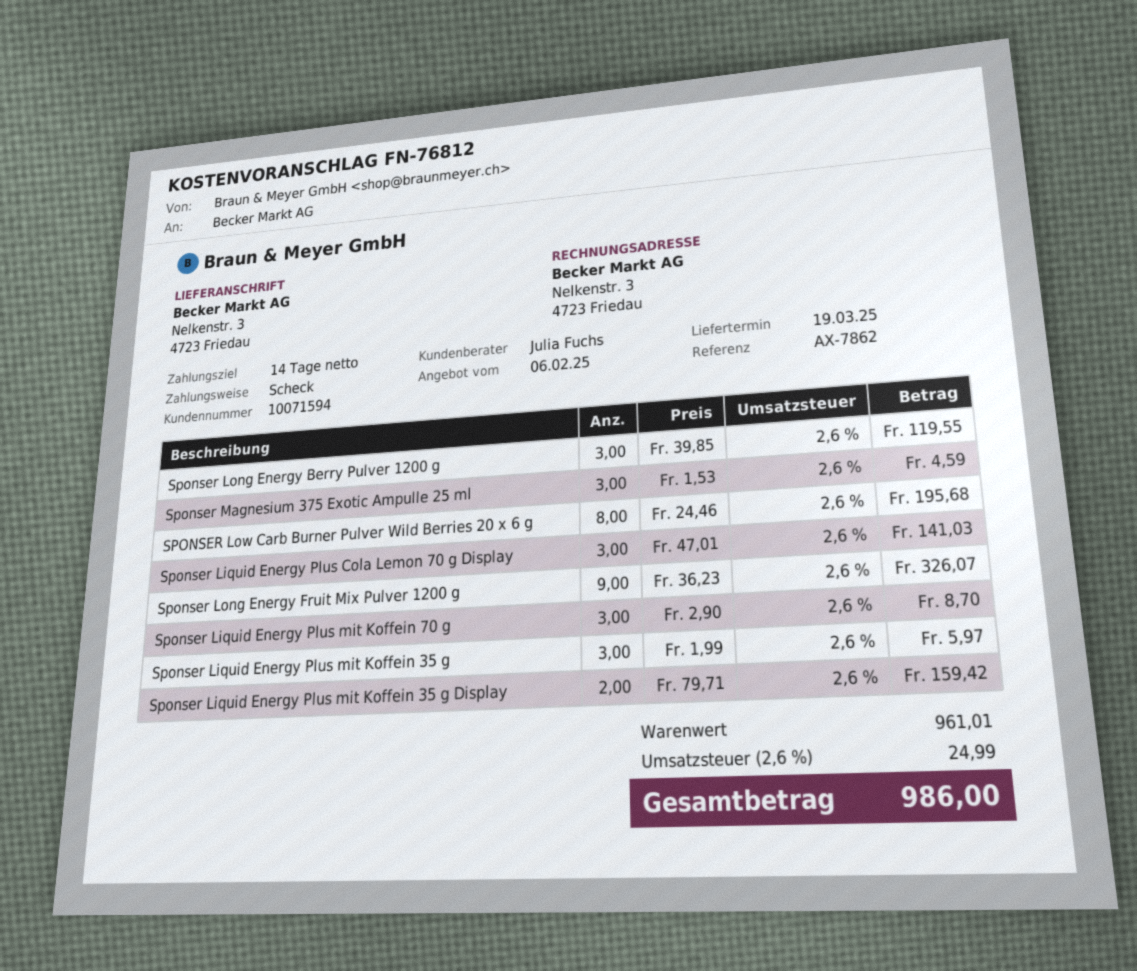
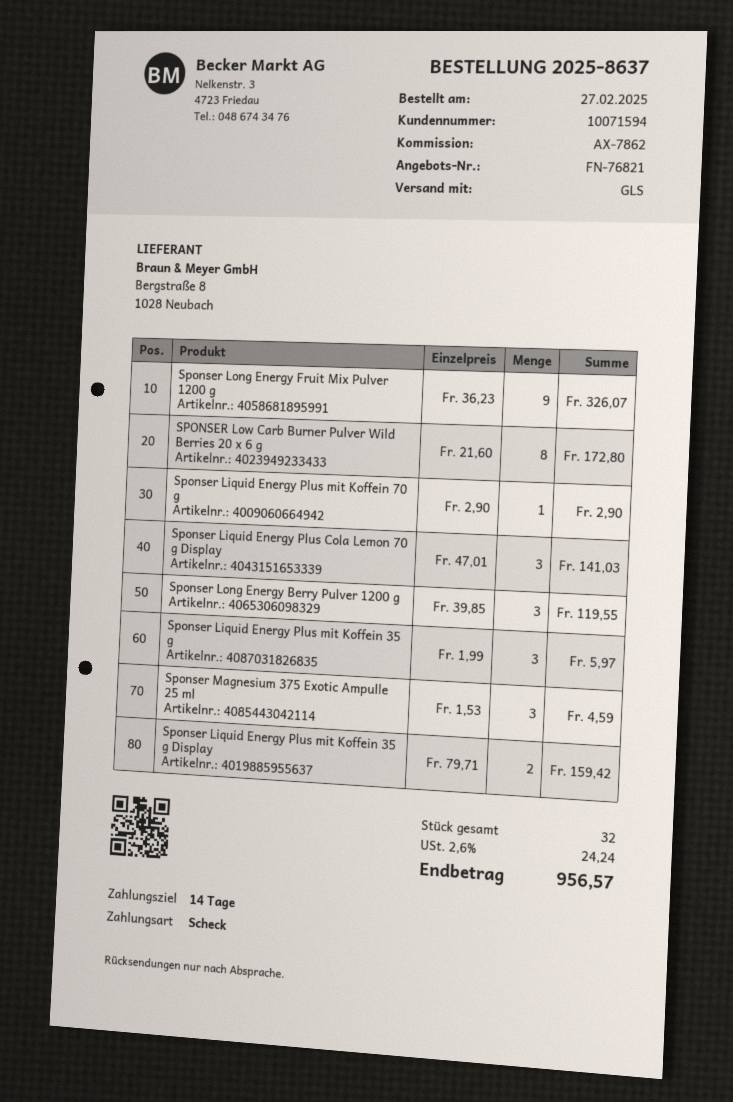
quote number: FN-76812 -> FN-76821
SPONSER Low Carb Burner Pulver Wild Berries 20 x 6 g: 8 x 24.46 = 195.68 -> 8 x 21.60 = 172.80
Sponser Liquid Energy Plus mit Koffein 70 g: 3 x 2.90 = 8.70 -> 1 x 2.90 = 2.90
tax: 2.6% = 24.99 -> 2.6% = 24.24
total: 986.00 -> 956.57

